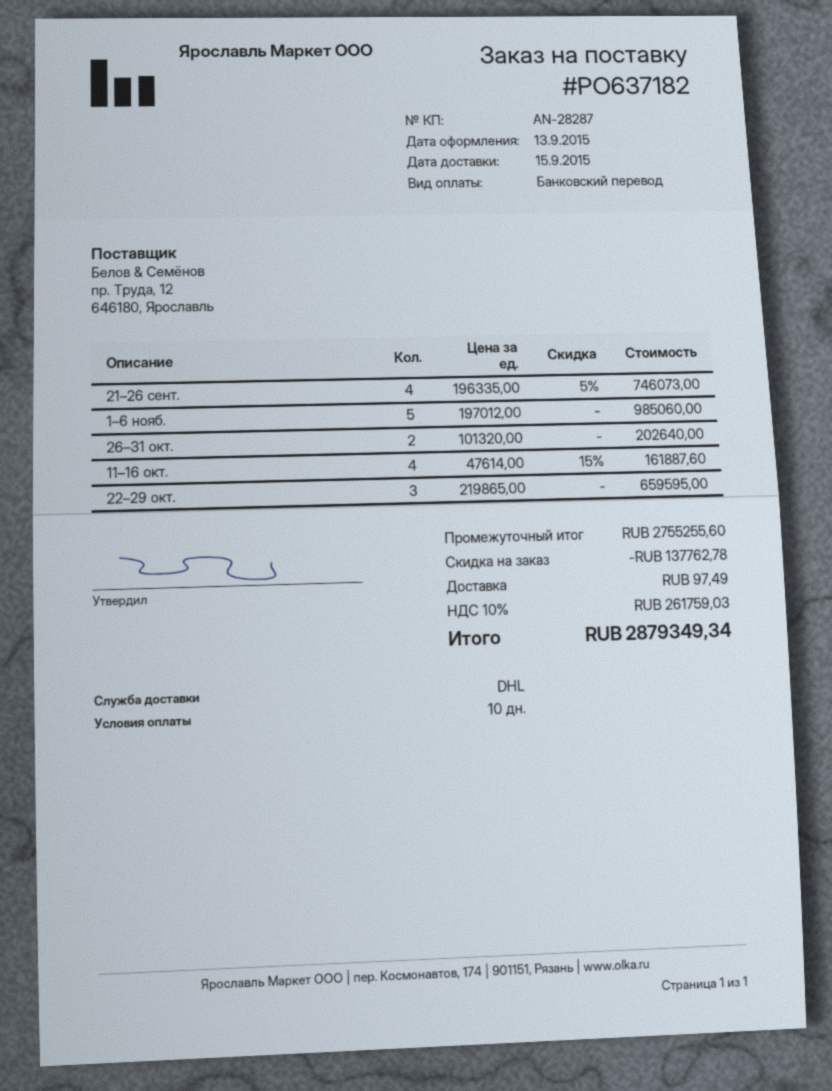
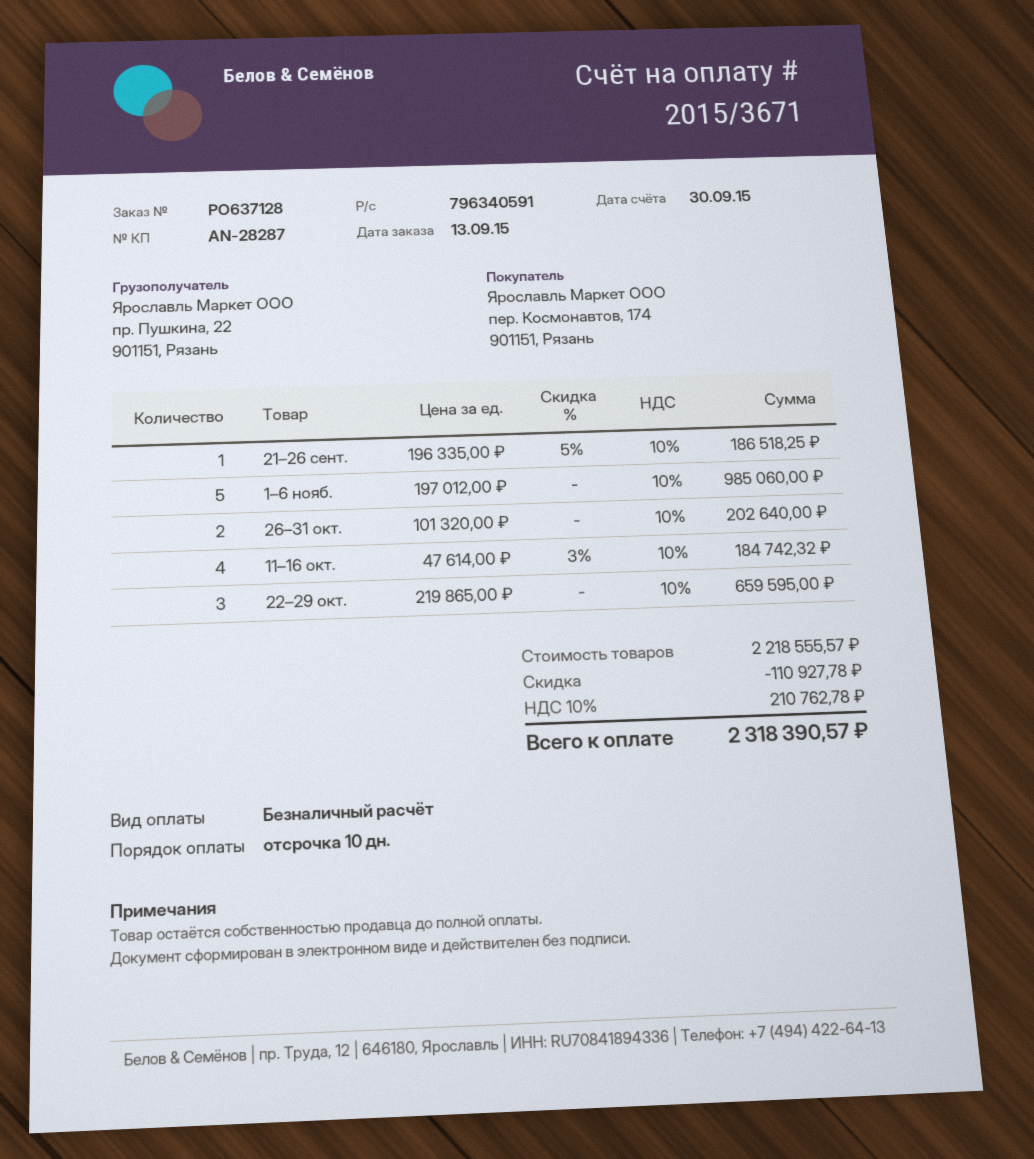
order number: PO637182 -> PO637128
21–26 сент.: 4 x 196335.00 - 5% = 746073.00 -> 1 x 196335.00 - 5% = 186518.25
11–16 окт.: 4 x 47614.00 - 15% = 161887.60 -> 4 x 47614.00 - 3% = 184742.32
subtotal: 2755255.60 -> 2218555.57
discount: 137762.78 -> 110927.78
shipping: 97.49 -> none
tax: 10% = 261759.03 -> 10% = 210762.78
total: 2879349.34 -> 2318390.57

